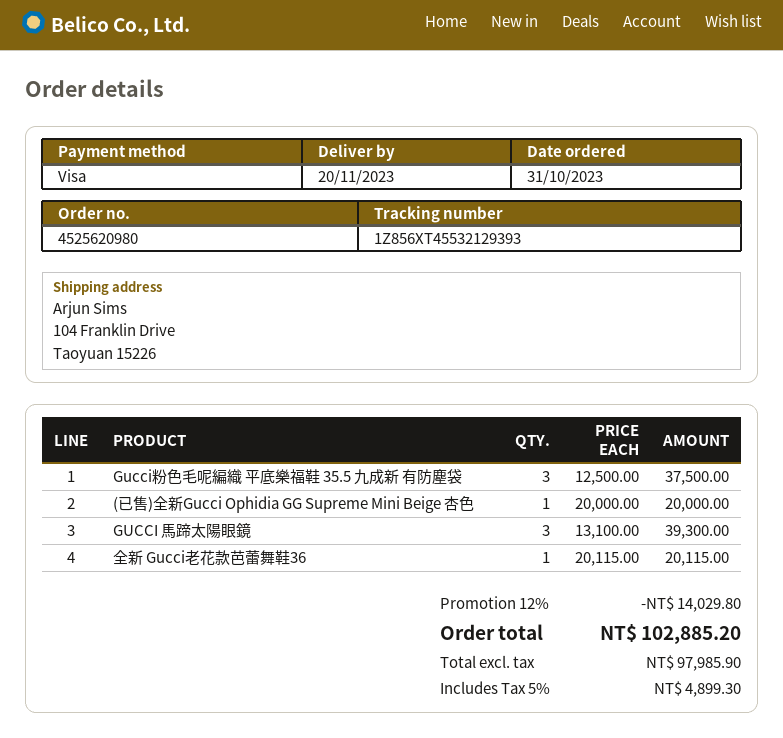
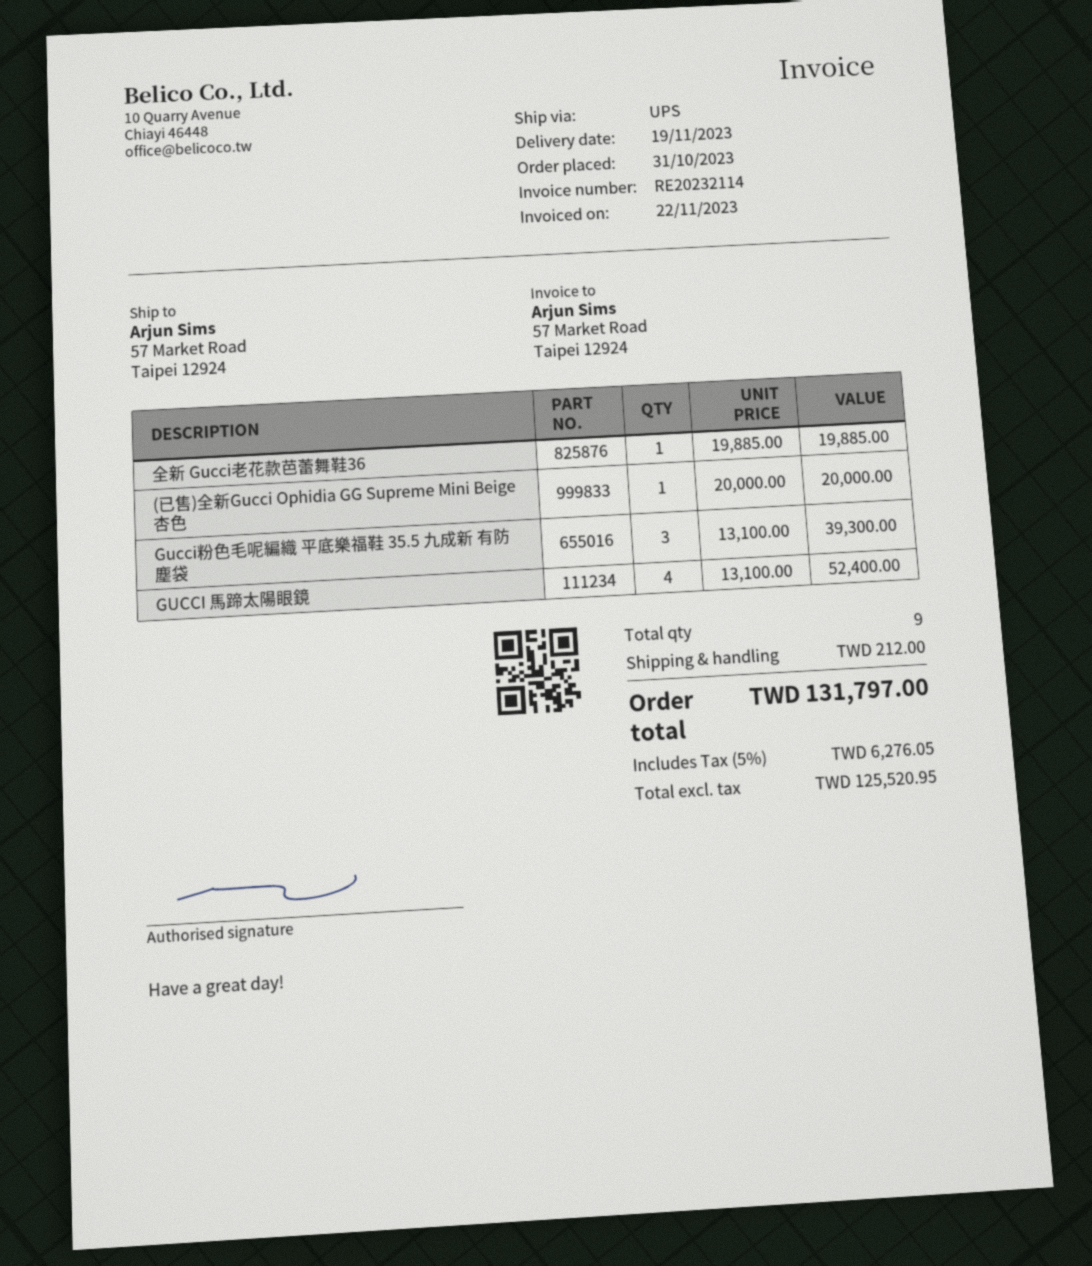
delivery date: 2023-11-20 -> 2023-11-19
ship to: 104 Franklin Drive, Taoyuan 15226 -> 57 Market Road, Taipei 12924
Gucci粉色毛呢編織 平底樂福鞋 35.5 九成新 有防塵袋: 3 x 12500.00 = 37500.00 -> 3 x 13100.00 = 39300.00
GUCCI 馬蹄太陽眼鏡: 3 x 13100.00 = 39300.00 -> 4 x 13100.00 = 52400.00
全新 Gucci老花款芭蕾舞鞋36: 1 x 20115.00 = 20115.00 -> 1 x 19885.00 = 19885.00
discount: 12% = 14029.80 -> none
shipping: none -> 212.00
net: 97985.90 -> 125520.95
tax: 5% = 4899.30 -> 5% = 6276.05
total: 102885.20 -> 131797.00

